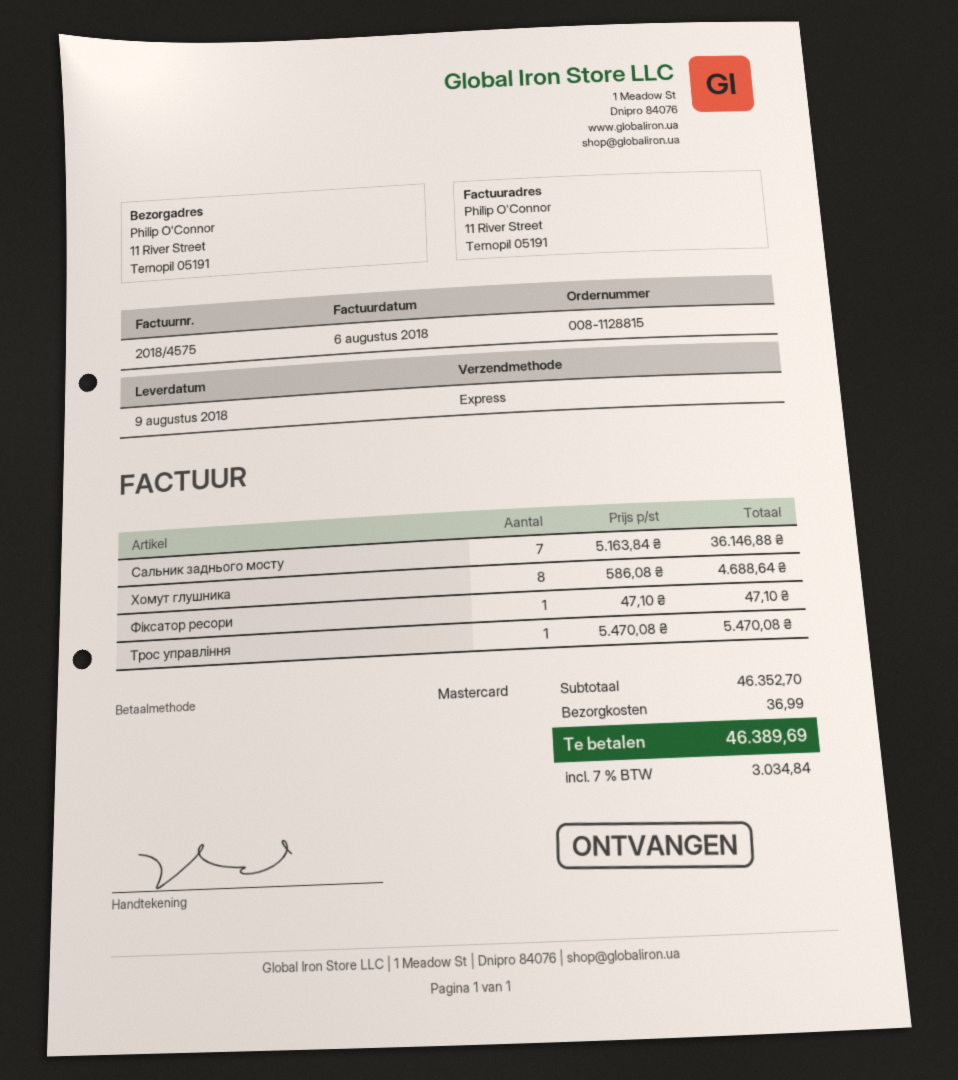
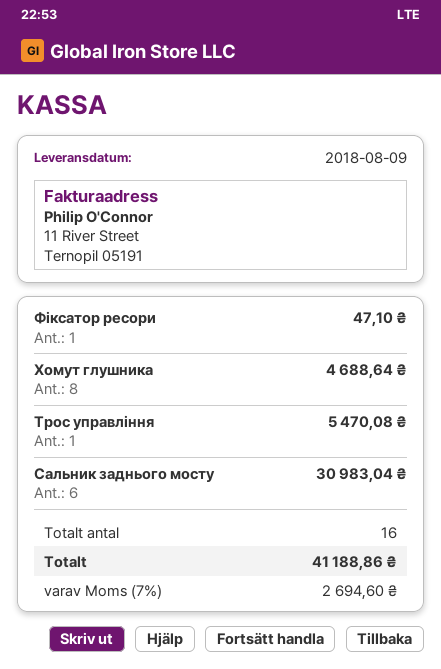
Сальник заднього мосту: 7 for 36146.88 -> 6 for 30983.04
shipping: 36.99 -> none
tax: 7% = 3034.84 -> 7% = 2694.60
total: 46389.69 -> 41188.86

